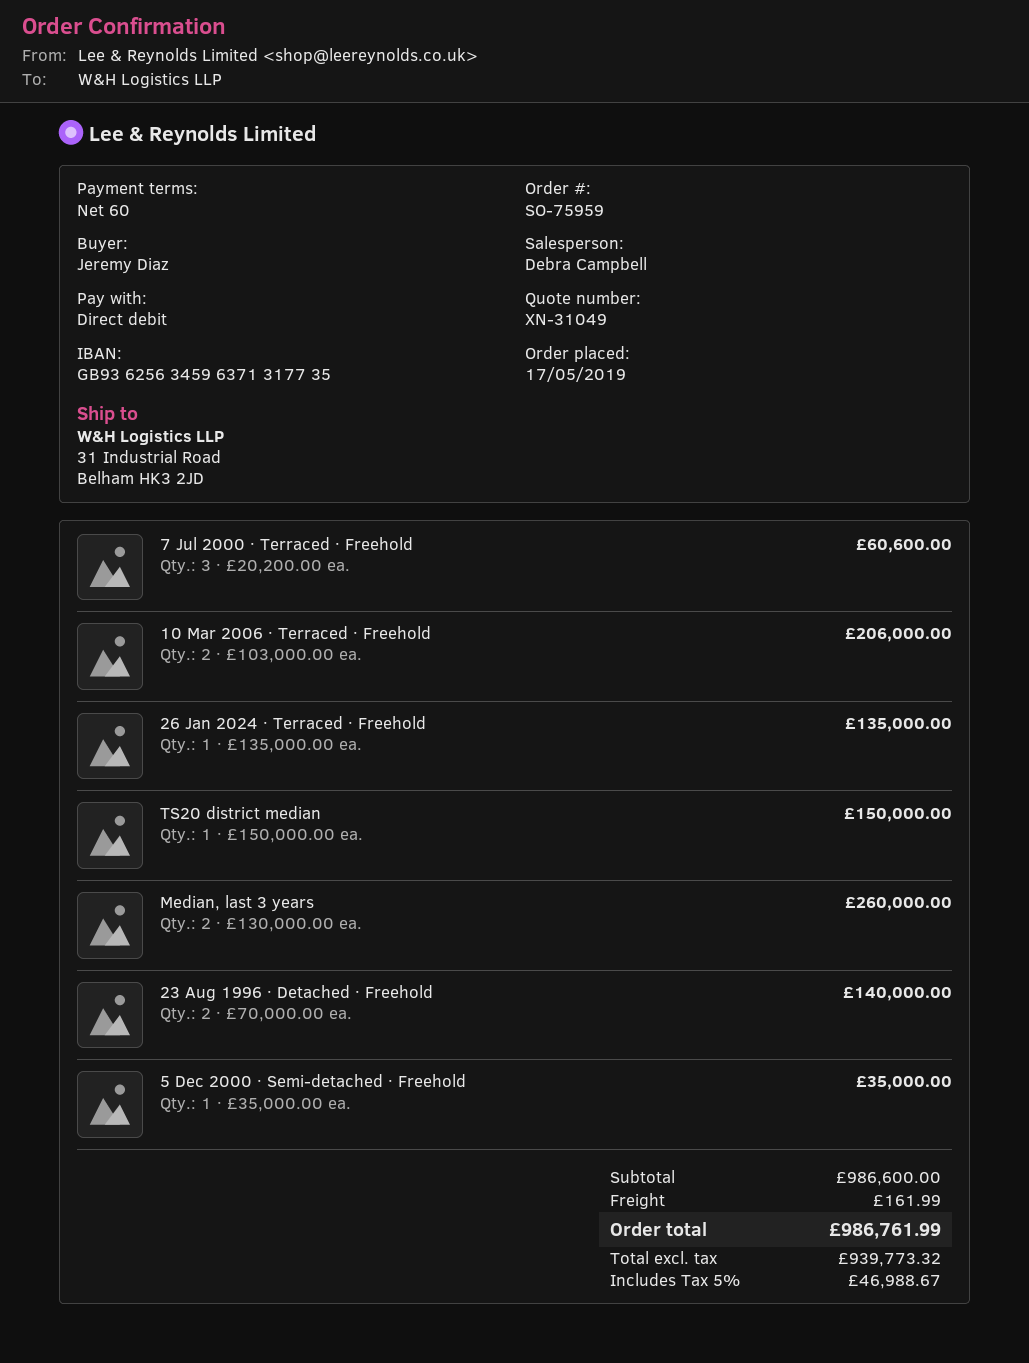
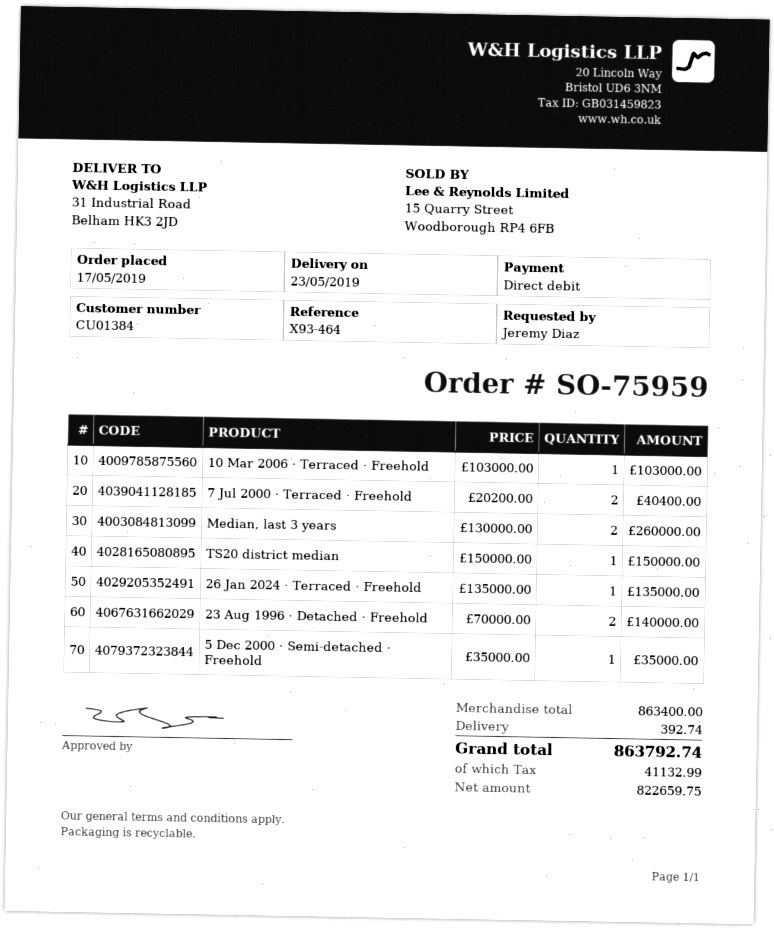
7 Jul 2000 · Terraced · Freehold: 3 x 20200.00 = 60600.00 -> 2 x 20200.00 = 40400.00
10 Mar 2006 · Terraced · Freehold: 2 x 103000.00 = 206000.00 -> 1 x 103000.00 = 103000.00
subtotal: 986600.00 -> 863400.00
shipping: 161.99 -> 392.74
net: 939773.32 -> 822659.75
tax: 46988.67 -> 41132.99
total: 986761.99 -> 863792.74

